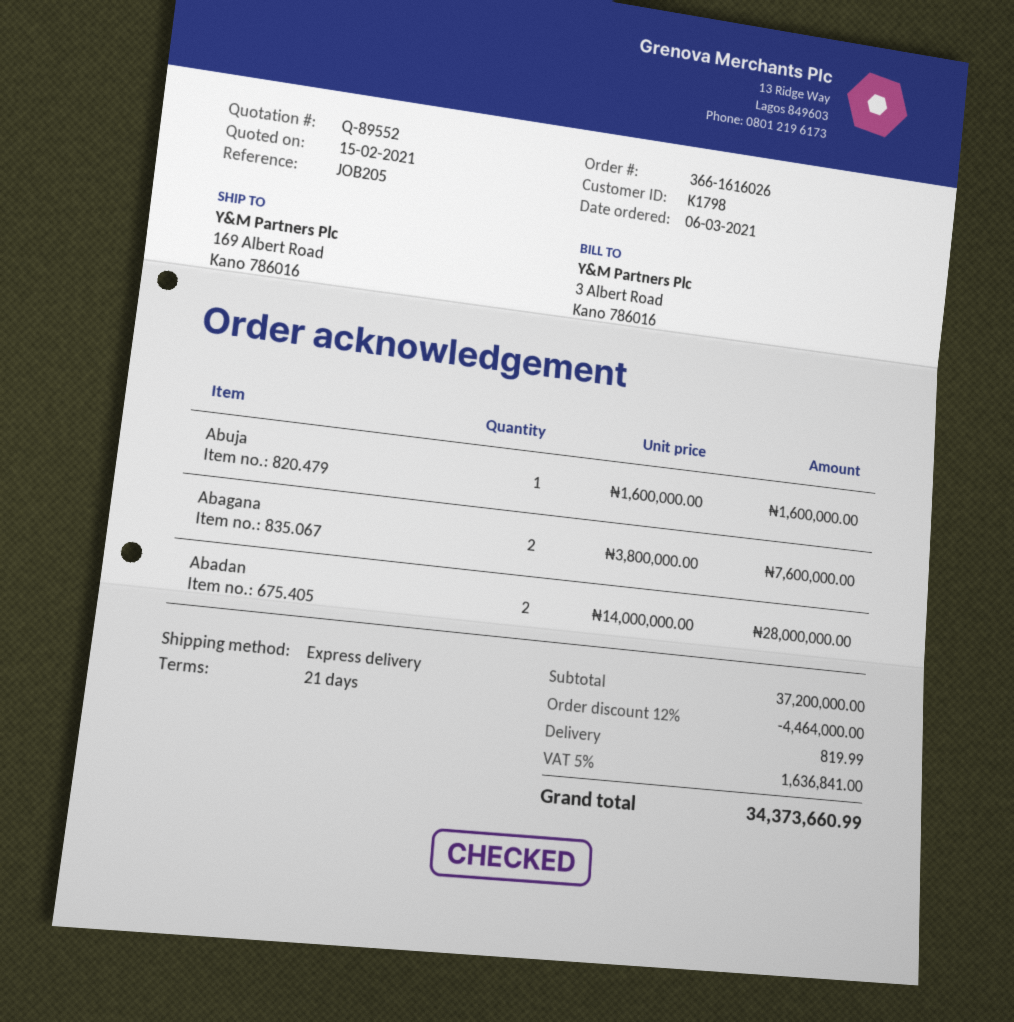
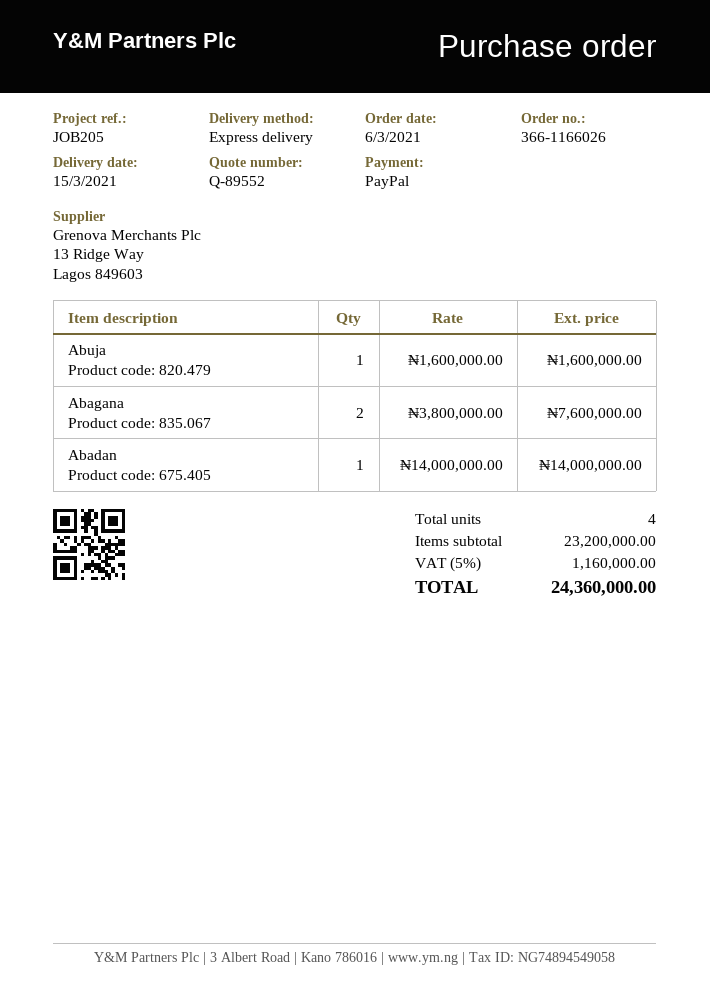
order number: 366-1616026 -> 366-1166026
Abadan: 2 x 14000000.00 = 28000000.00 -> 1 x 14000000.00 = 14000000.00
subtotal: 37200000.00 -> 23200000.00
discount: 12% = 4464000.00 -> none
shipping: 819.99 -> none
tax: 5% = 1636841.00 -> 5% = 1160000.00
total: 34373660.99 -> 24360000.00

